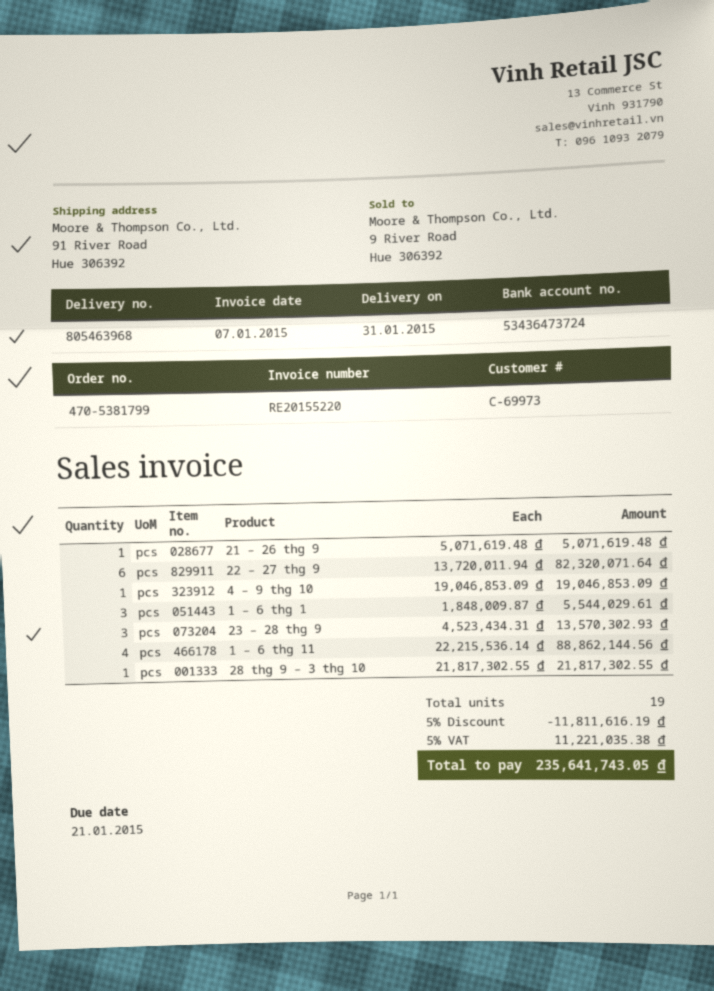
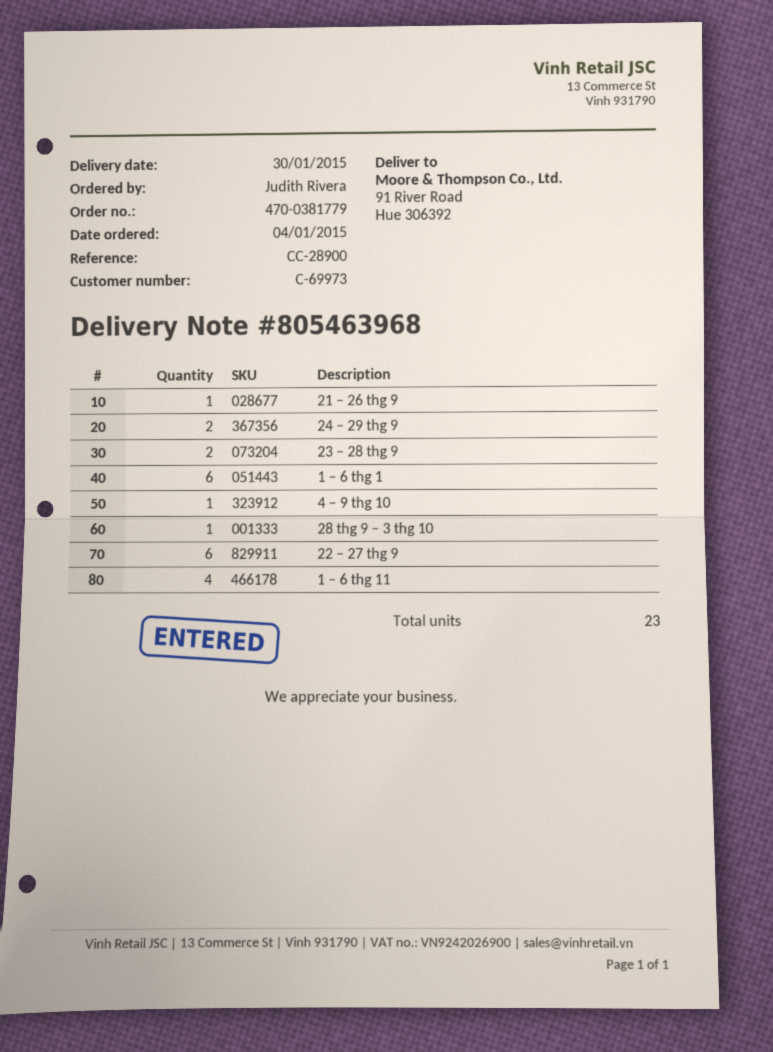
order number: 470-5381799 -> 470-0381779
delivery date: 2015-01-31 -> 2015-01-30
1 – 6 thg 1: 3 -> 6
23 – 28 thg 9: 3 -> 2
24 – 29 thg 9: none -> 2
total quantity: 19 -> 23

